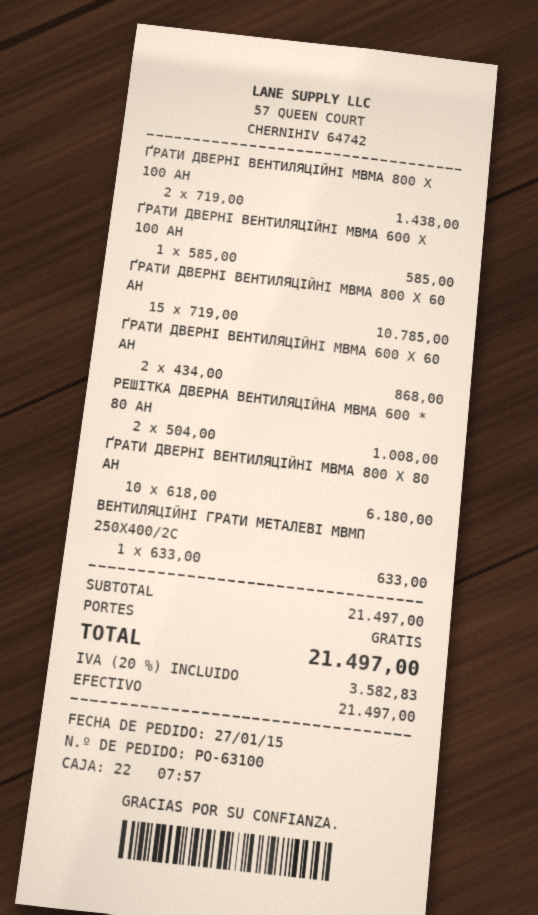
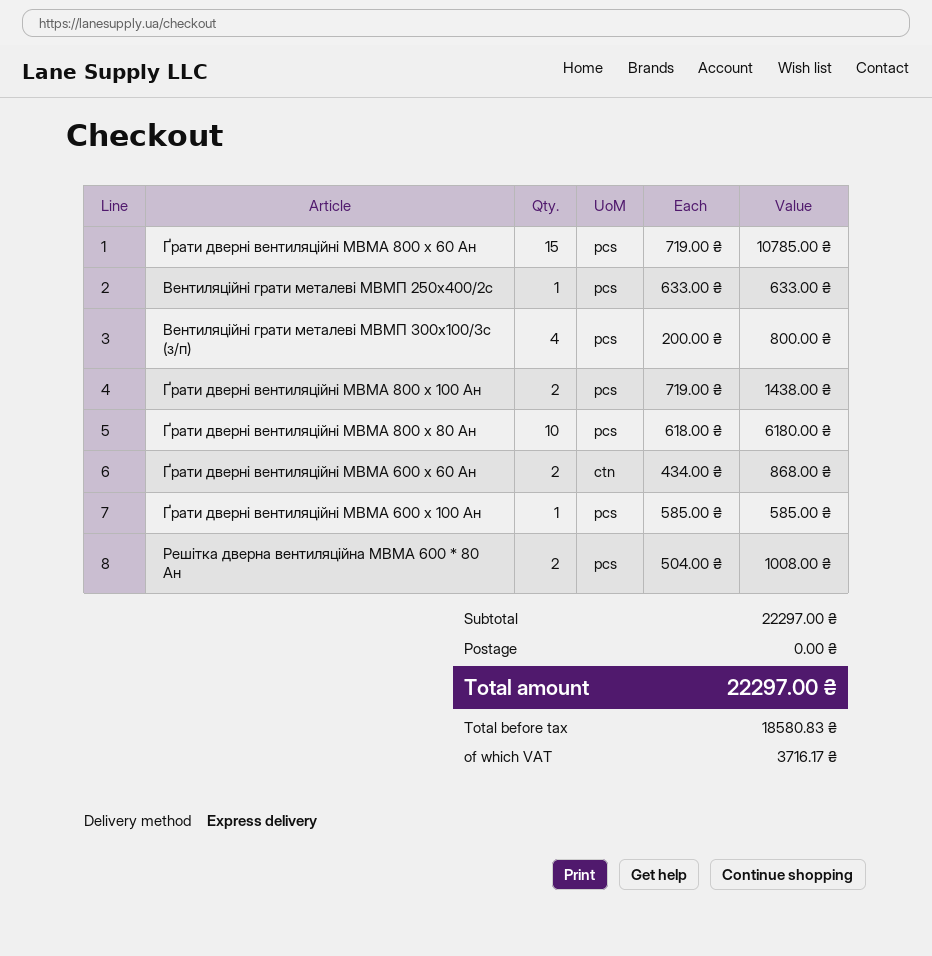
Вентиляційні грати металеві МВМП 300х100/3с (з/п): none -> 4 x 200.00 = 800.00
subtotal: 21497.00 -> 22297.00
tax: 3582.83 -> 3716.17
total: 21497.00 -> 22297.00

